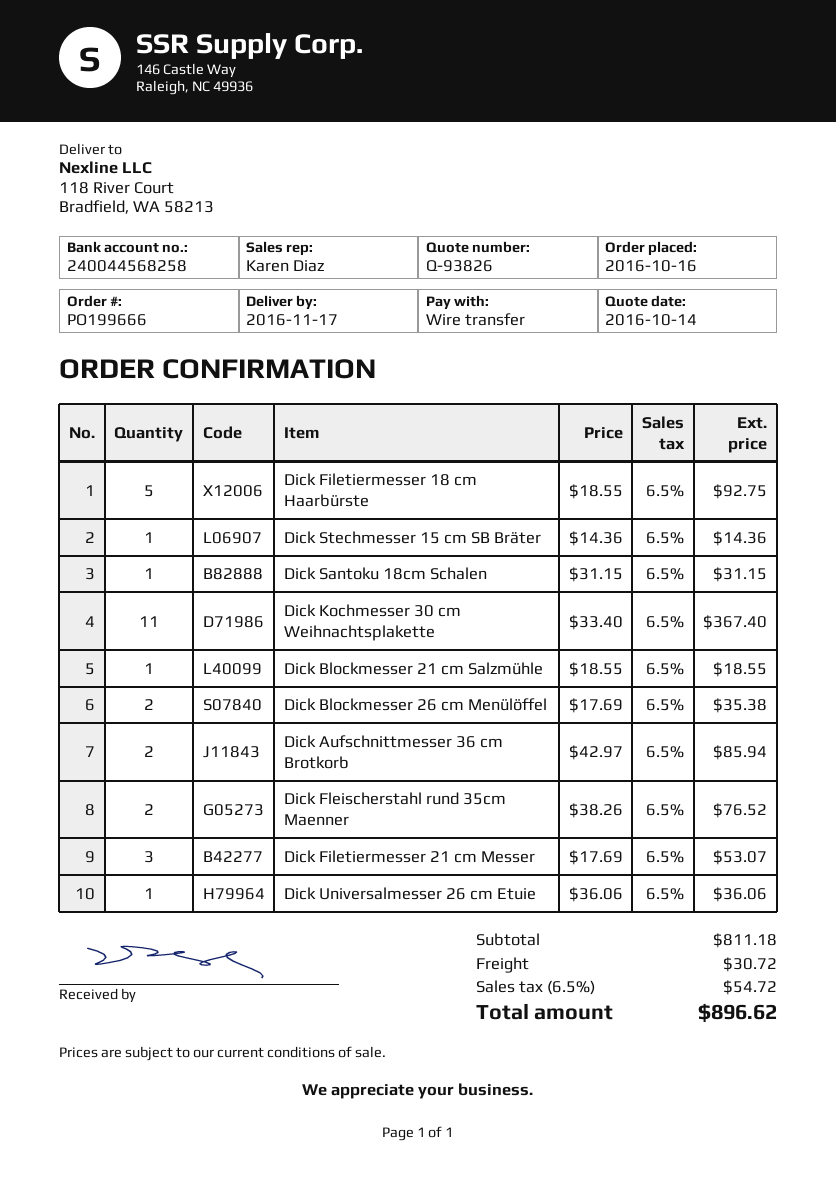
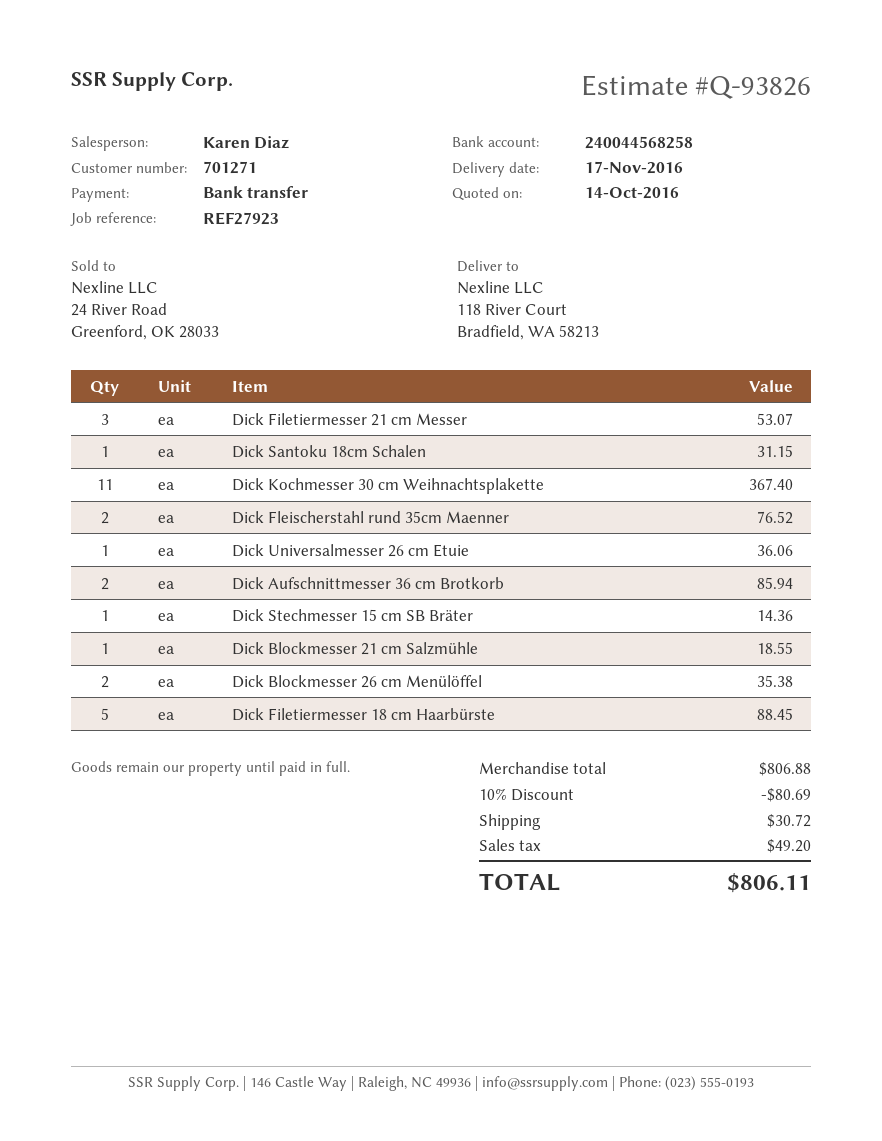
Dick Filetiermesser 18 cm Haarbürste: 5 for 92.75 -> 5 for 88.45
subtotal: 811.18 -> 806.88
discount: none -> 10% = 80.69
tax: 54.72 -> 49.20
total: 896.62 -> 806.11

